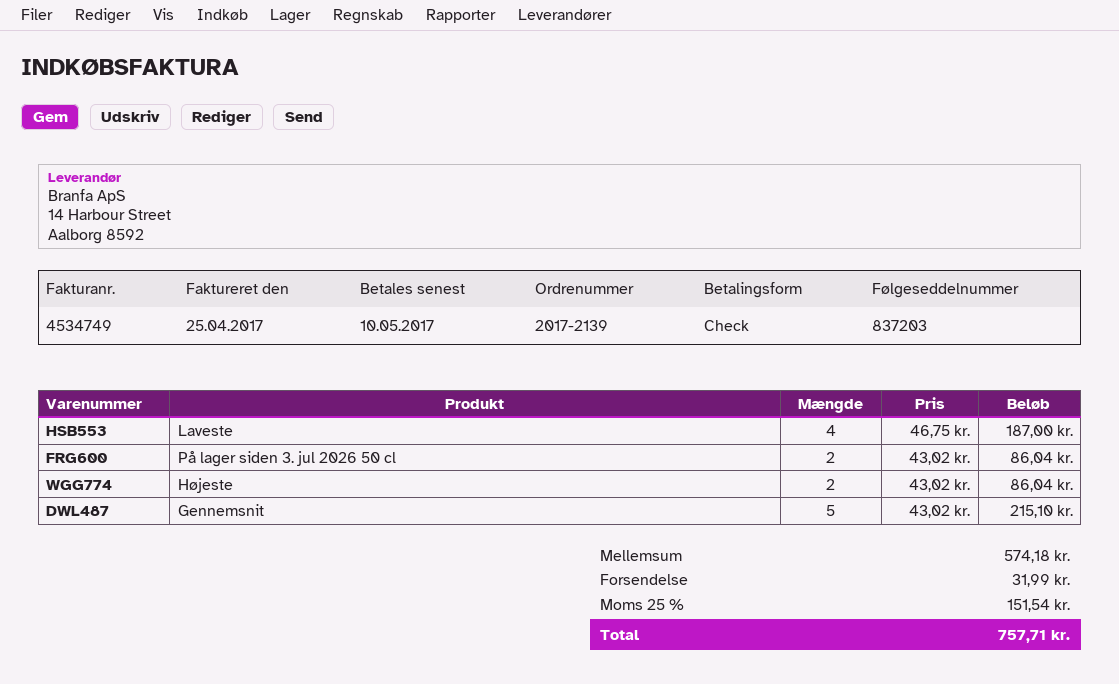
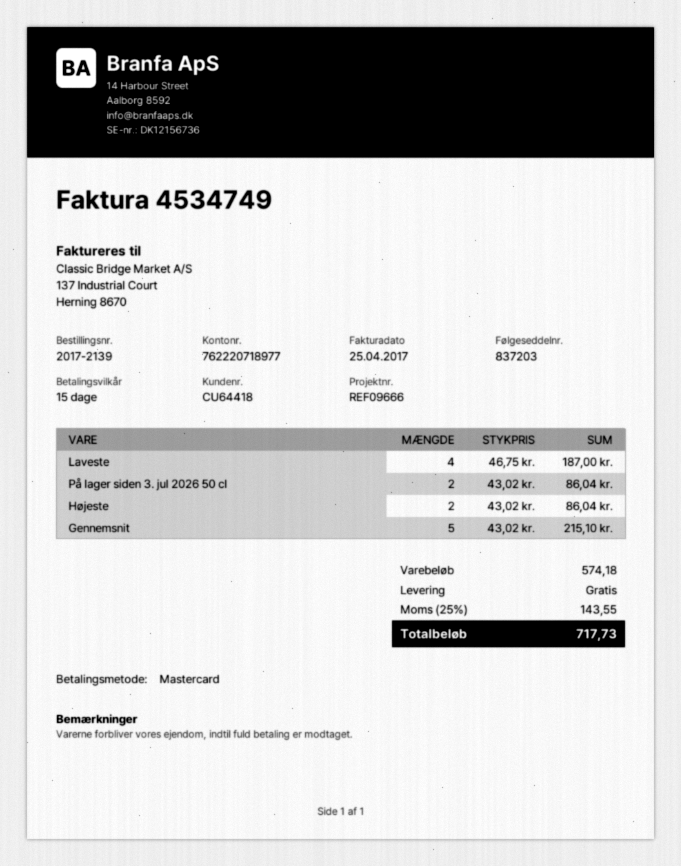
payment method: cheque -> Mastercard
shipping: 31.99 -> 0.00
tax: 25% = 151.54 -> 25% = 143.55
total: 757.71 -> 717.73

